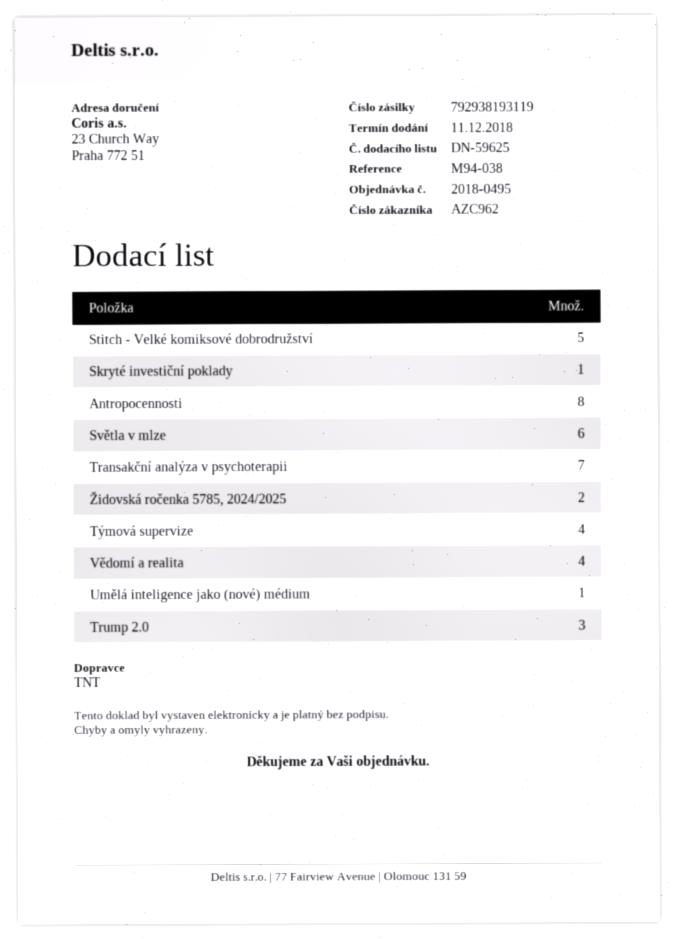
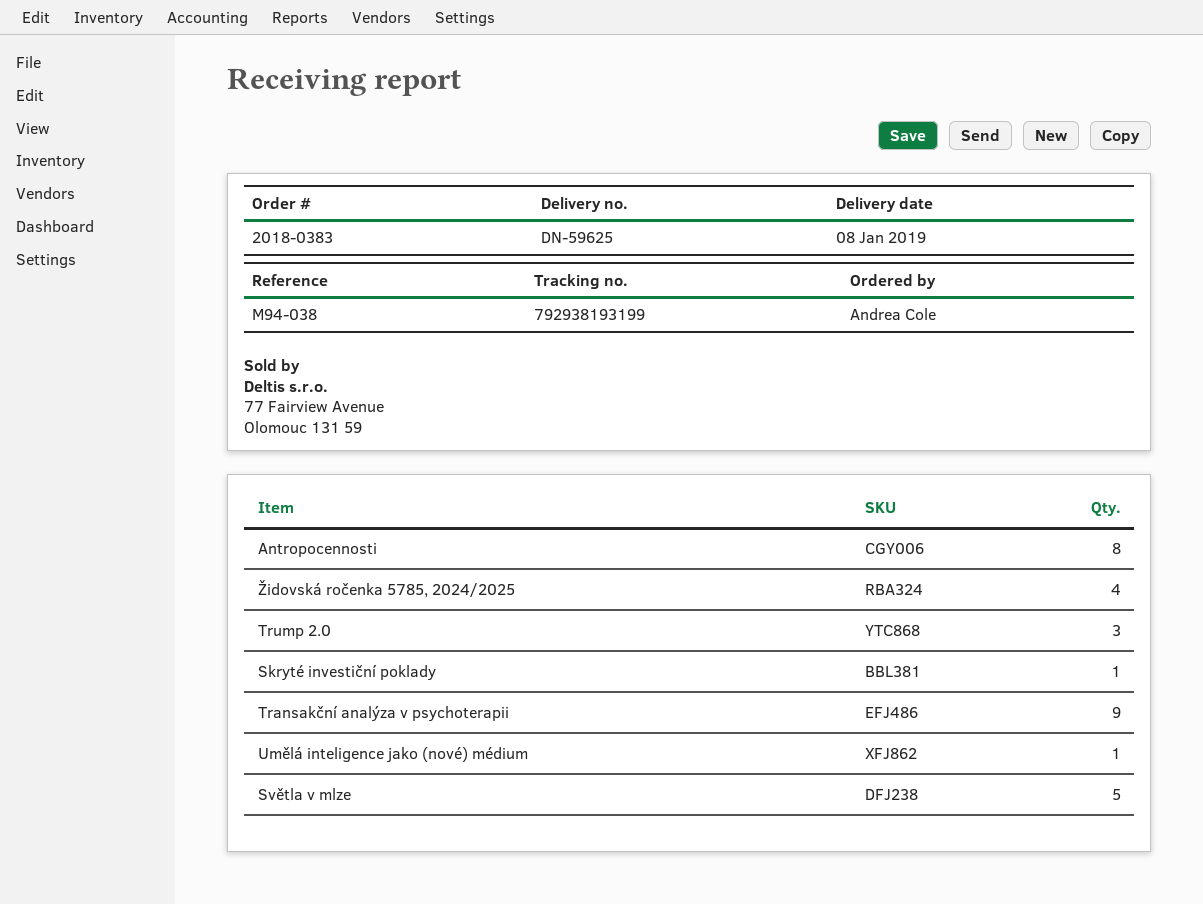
order number: 2018-0495 -> 2018-0383
delivery date: 2018-12-11 -> 2019-01-08
tracking number: 792938193119 -> 792938193199
Stitch - Velké komiksové dobrodružství: 5 -> none
Světla v mlze: 6 -> 5
Transakční analýza v psychoterapii: 7 -> 9
Židovská ročenka 5785, 2024/2025: 2 -> 4
Týmová supervize: 4 -> none
Vědomí a realita: 4 -> none

